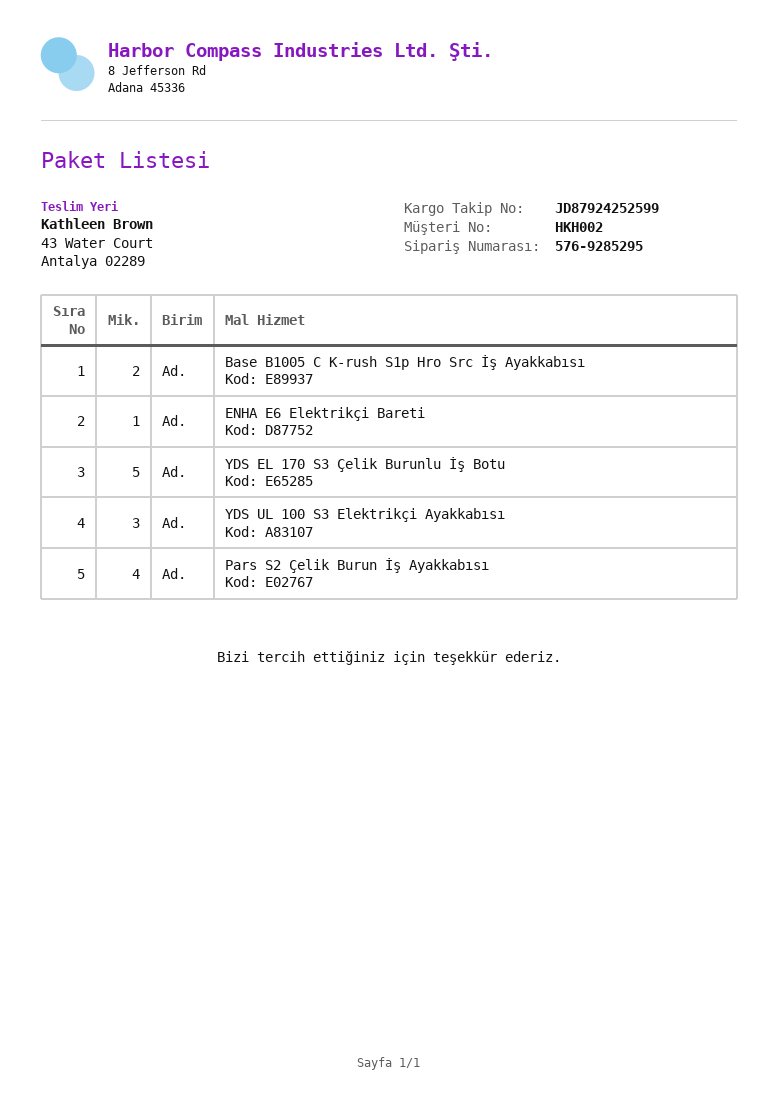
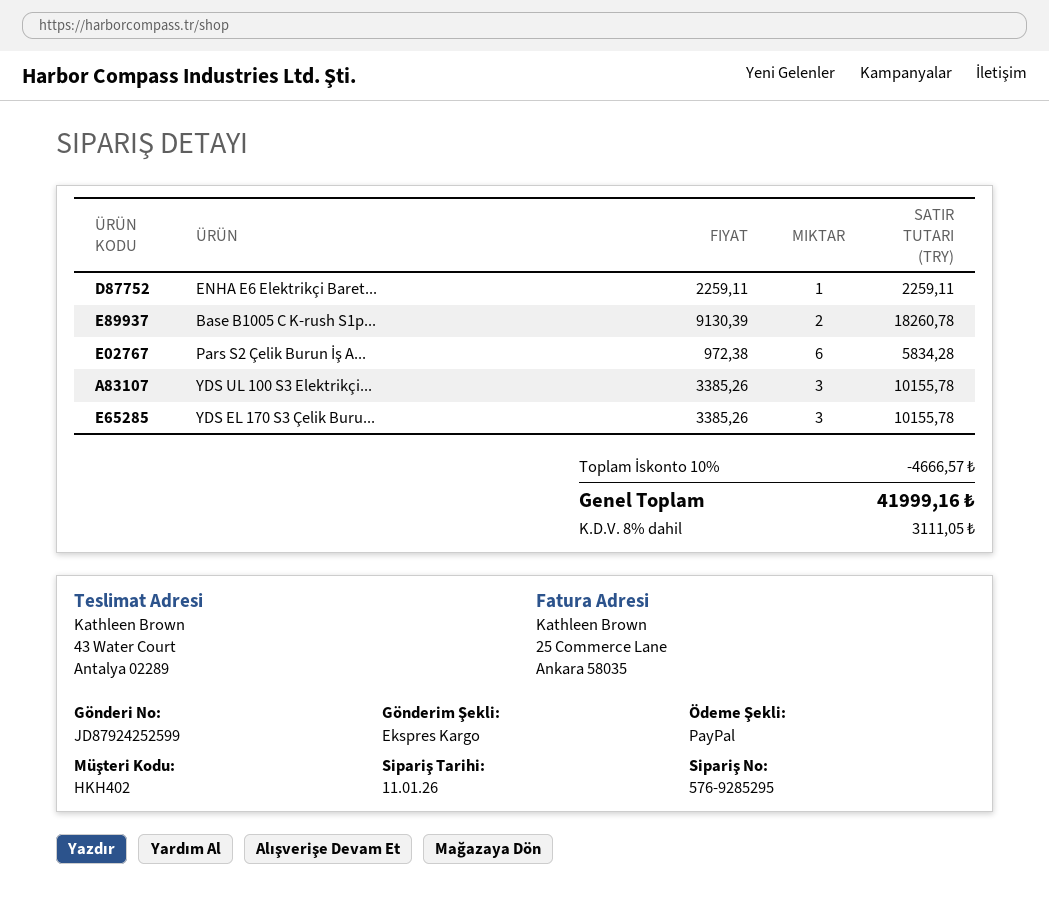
customer number: HKH002 -> HKH402
YDS EL 170 S3 Çelik Burunlu İş Botu: 5 -> 3
Pars S2 Çelik Burun İş Ayakkabısı: 4 -> 6

